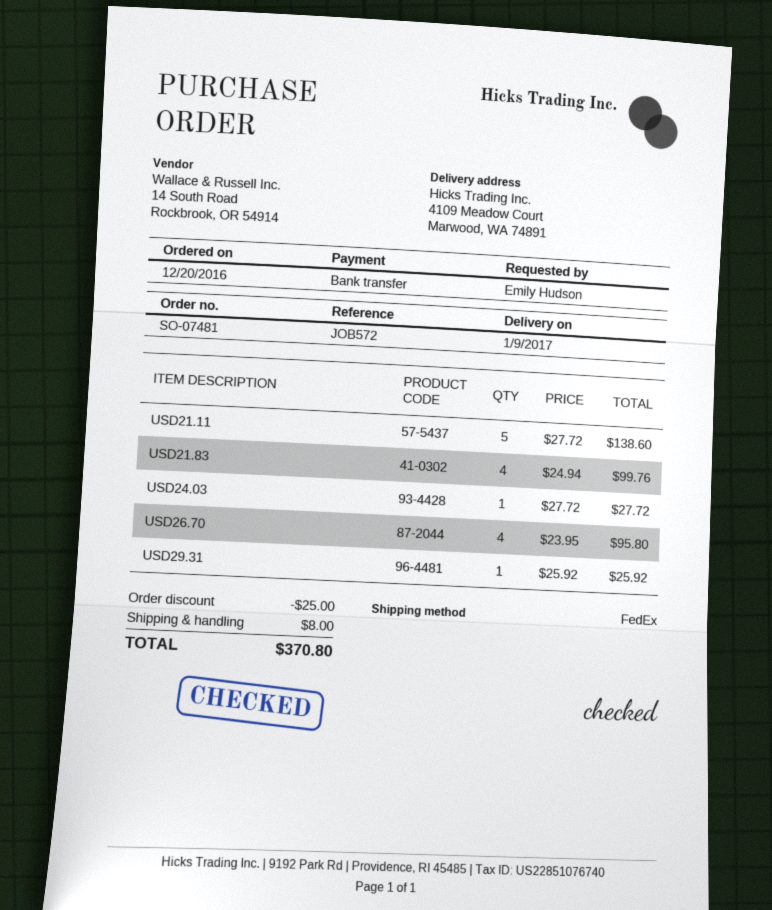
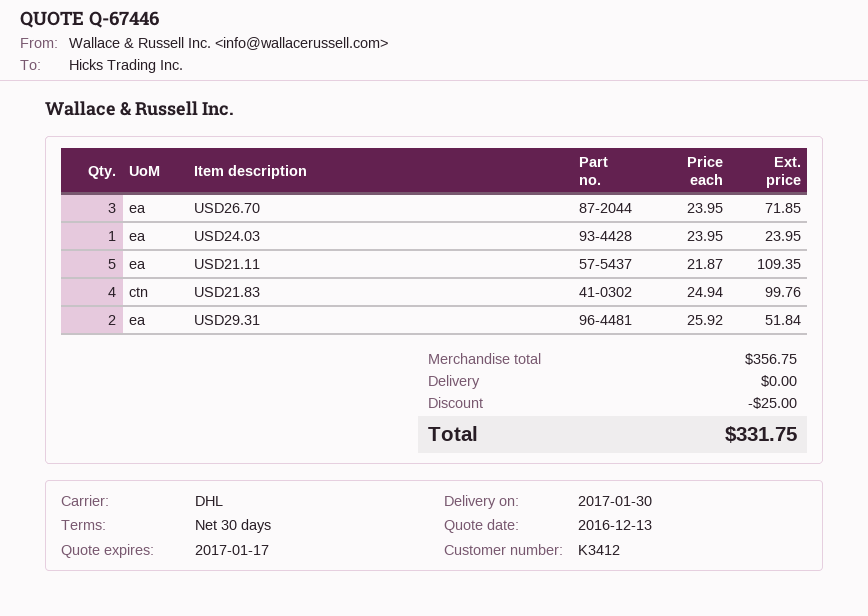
delivery date: 2017-01-09 -> 2017-01-30
shipping method: FedEx -> DHL
USD21.11: 5 x 27.72 = 138.60 -> 5 x 21.87 = 109.35
USD24.03: 1 x 27.72 = 27.72 -> 1 x 23.95 = 23.95
USD26.70: 4 x 23.95 = 95.80 -> 3 x 23.95 = 71.85
USD29.31: 1 x 25.92 = 25.92 -> 2 x 25.92 = 51.84
shipping: 8.00 -> 0.00
total: 370.80 -> 331.75

